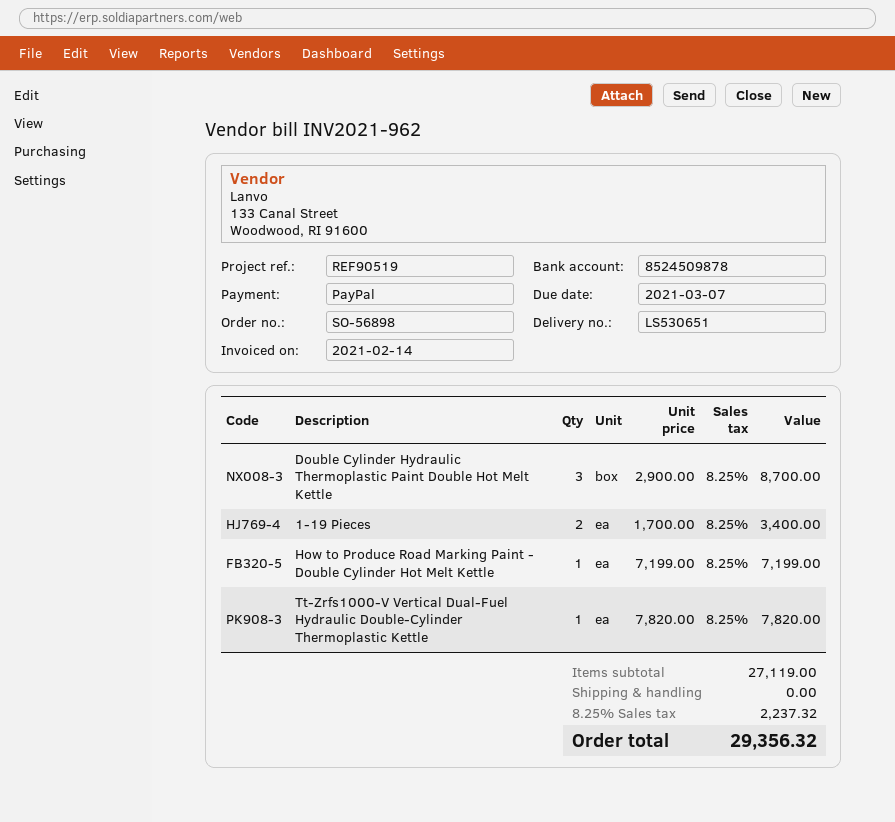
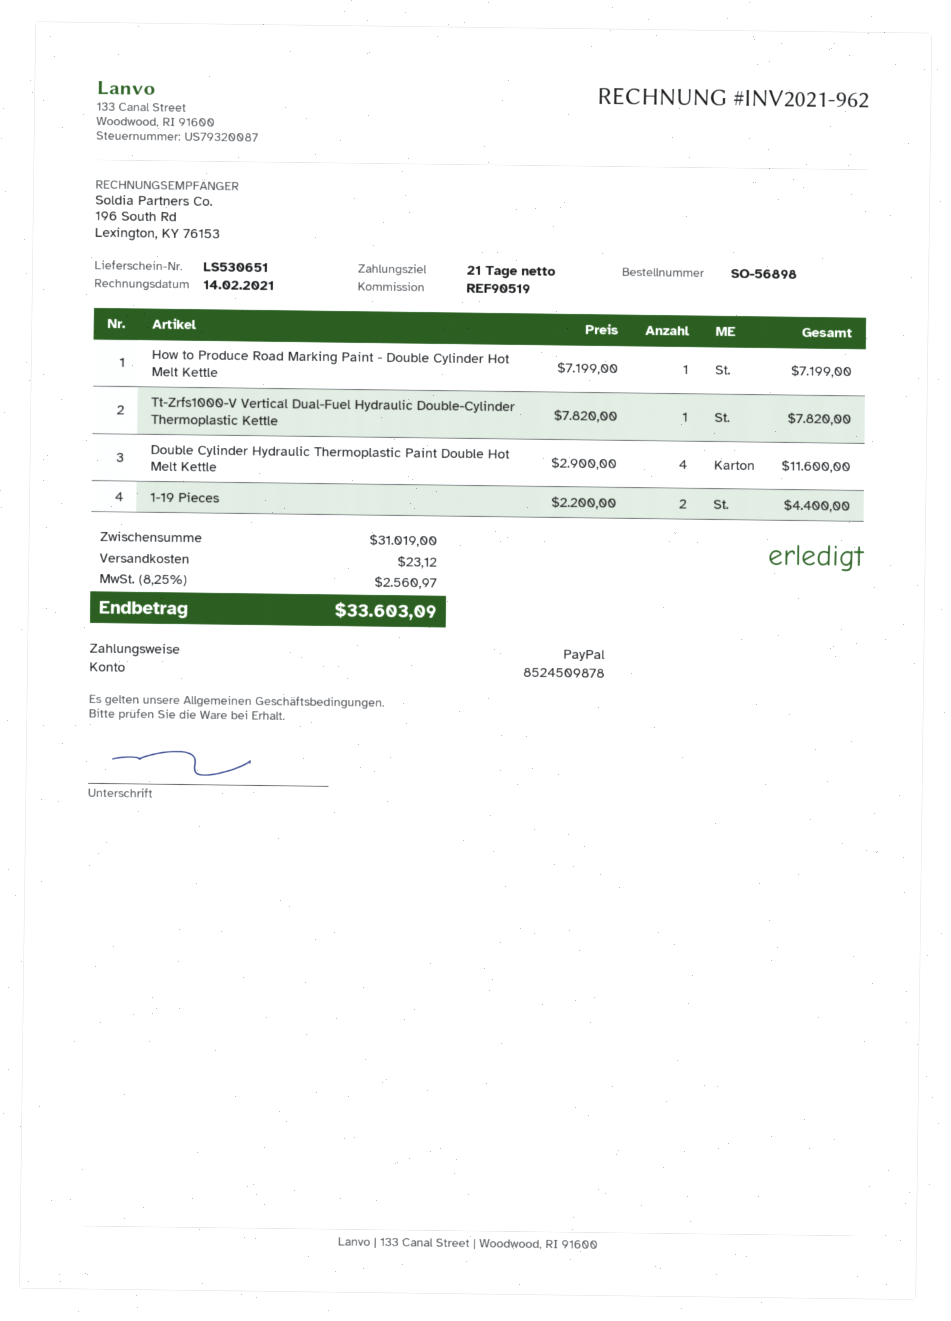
Double Cylinder Hydraulic Thermoplastic Paint Double Hot Melt Kettle: 3 x 2900.00 = 8700.00 -> 4 x 2900.00 = 11600.00
1-19 Pieces: 2 x 1700.00 = 3400.00 -> 2 x 2200.00 = 4400.00
subtotal: 27119.00 -> 31019.00
shipping: 0.00 -> 23.12
tax: 8.25% = 2237.32 -> 8.25% = 2560.97
total: 29356.32 -> 33603.09

